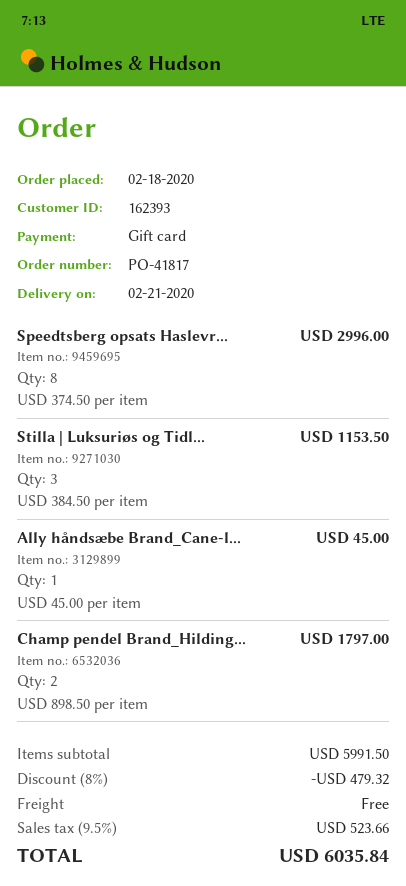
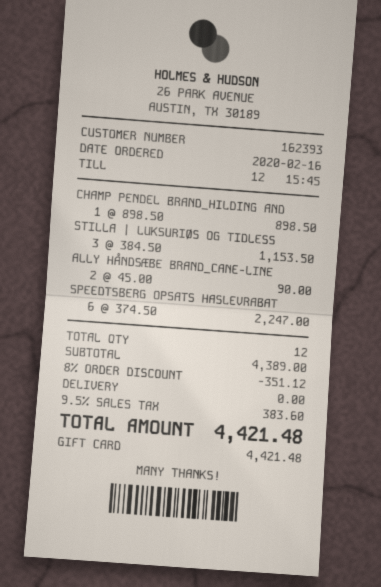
order date: 2020-02-18 -> 2020-02-16
Speedtsberg opsats Haslevr...: 8 x 374.50 = 2996.00 -> 6 x 374.50 = 2247.00
Ally håndsæbe Brand_Cane-l...: 1 x 45.00 = 45.00 -> 2 x 45.00 = 90.00
Champ pendel Brand_Hilding...: 2 x 898.50 = 1797.00 -> 1 x 898.50 = 898.50
subtotal: 5991.50 -> 4389.00
discount: 8% = 479.32 -> 8% = 351.12
tax: 9.5% = 523.66 -> 9.5% = 383.60
total: 6035.84 -> 4421.48

